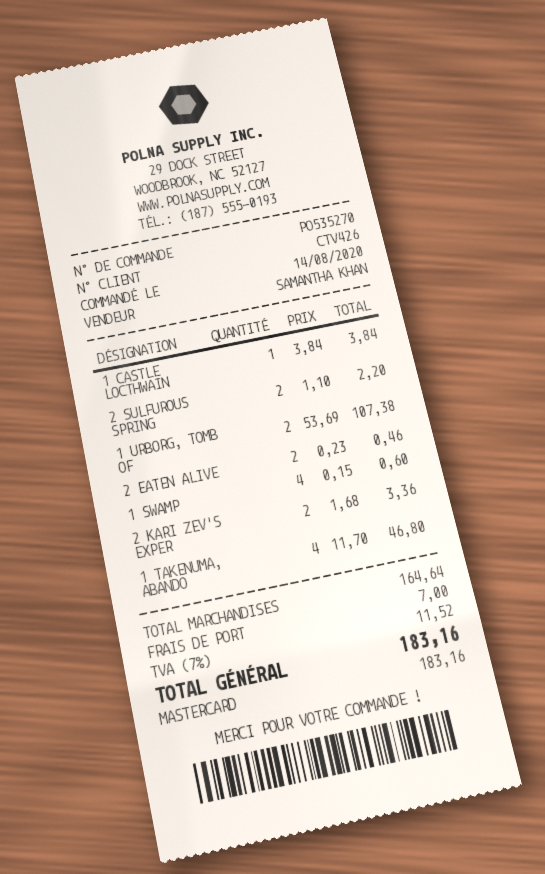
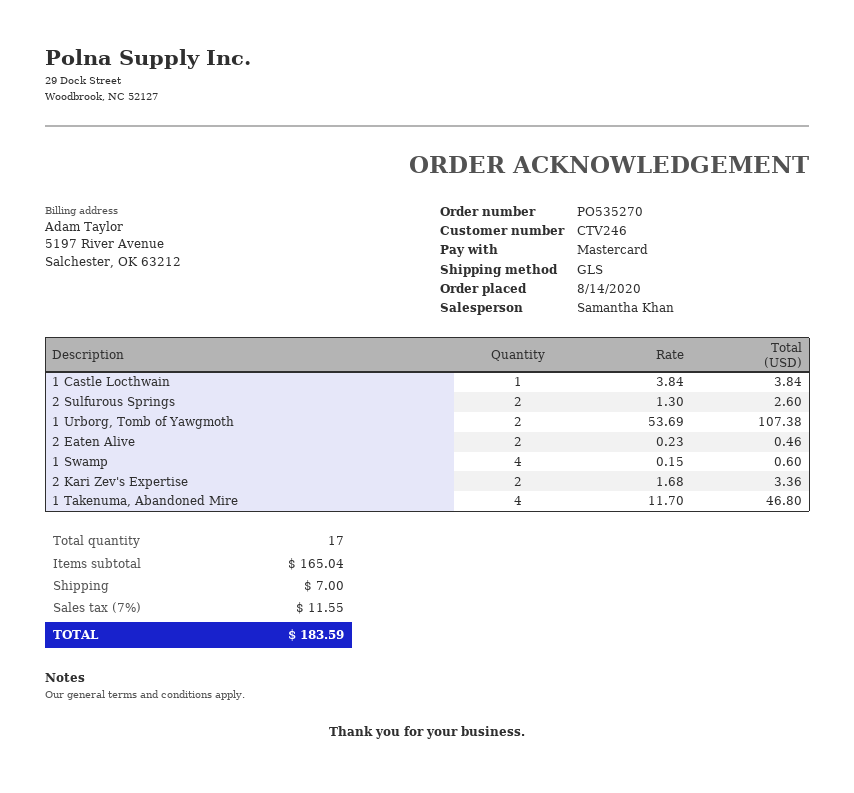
customer number: CTV426 -> CTV246
2 SULFUROUS SPRING: 2 x 1.10 = 2.20 -> 2 x 1.30 = 2.60
subtotal: 164.64 -> 165.04
tax: 7% = 11.52 -> 7% = 11.55
total: 183.16 -> 183.59

